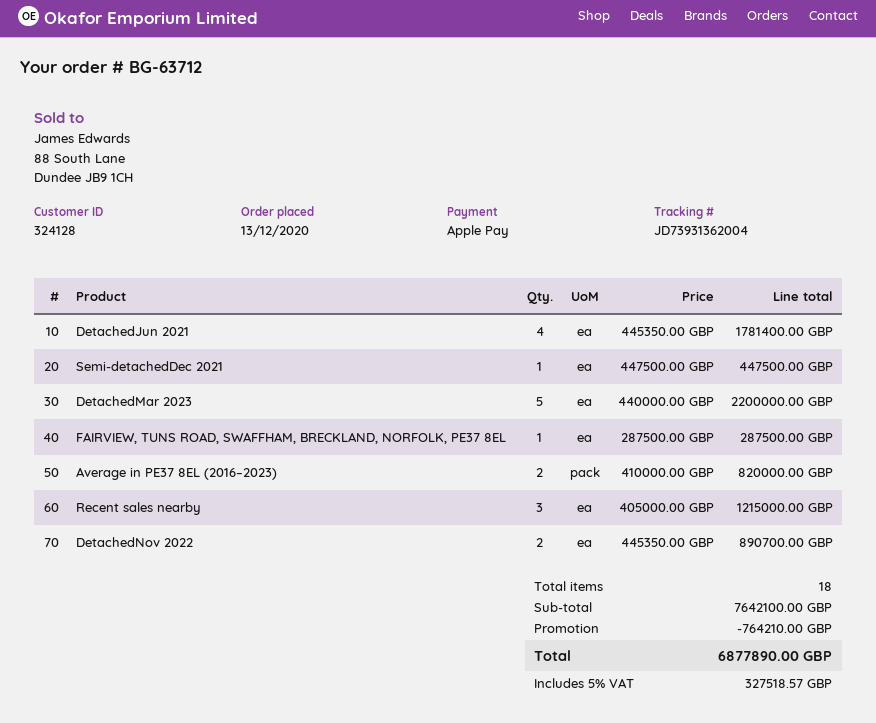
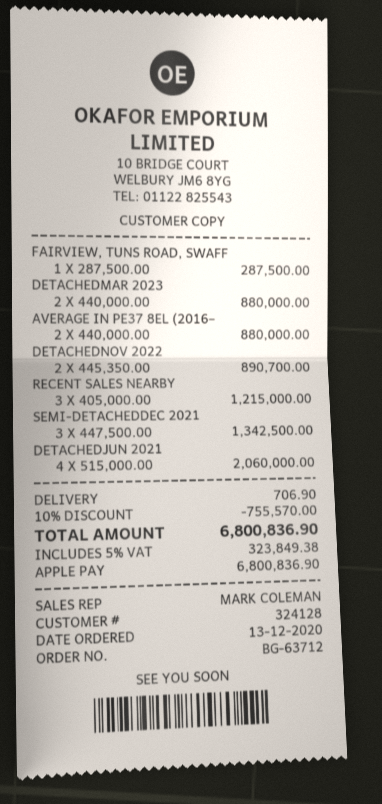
DetachedJun 2021: 4 x 445350.00 = 1781400.00 -> 4 x 515000.00 = 2060000.00
Semi-detachedDec 2021: 1 x 447500.00 = 447500.00 -> 3 x 447500.00 = 1342500.00
DetachedMar 2023: 5 x 440000.00 = 2200000.00 -> 2 x 440000.00 = 880000.00
Average in PE37 8EL (2016–2023): 2 x 410000.00 = 820000.00 -> 2 x 440000.00 = 880000.00
discount: 764210.00 -> 755570.00
shipping: none -> 706.90
tax: 5% = 327518.57 -> 5% = 323849.38
total: 6877890.00 -> 6800836.90

